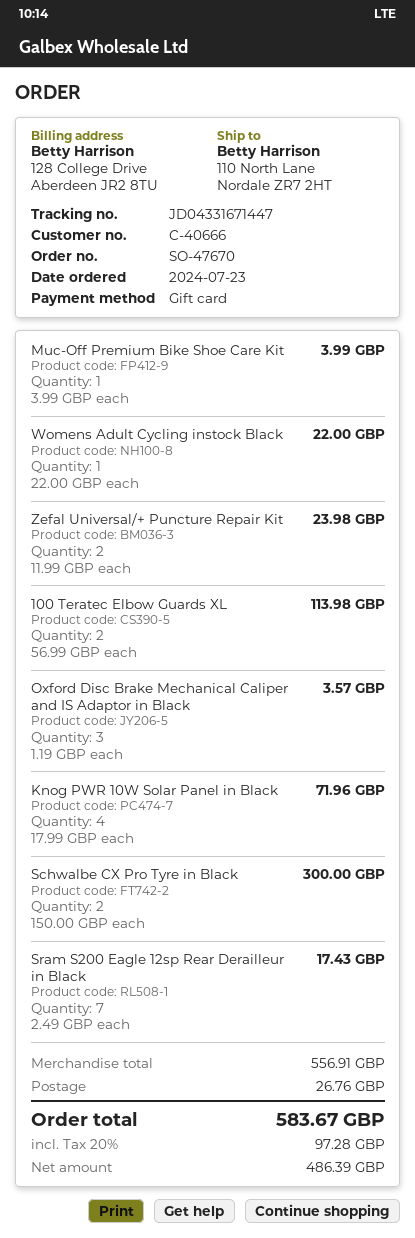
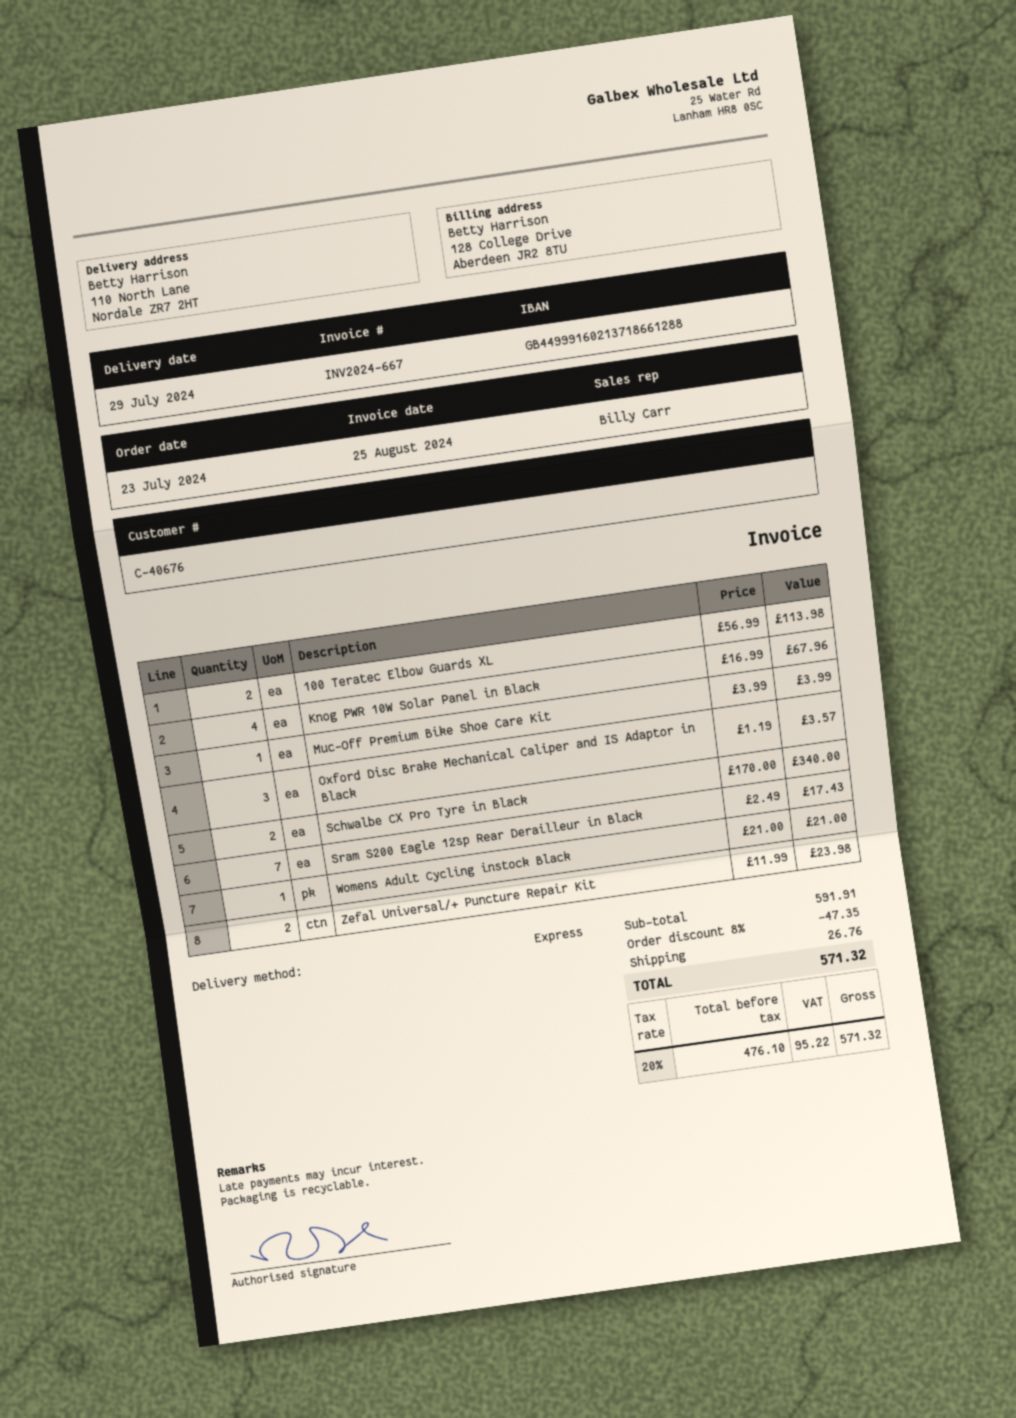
customer number: C-40666 -> C-40676
Womens Adult Cycling instock Black: 1 x 22.00 = 22.00 -> 1 x 21.00 = 21.00
Knog PWR 10W Solar Panel in Black: 4 x 17.99 = 71.96 -> 4 x 16.99 = 67.96
Schwalbe CX Pro Tyre in Black: 2 x 150.00 = 300.00 -> 2 x 170.00 = 340.00
subtotal: 556.91 -> 591.91
discount: none -> 8% = 47.35
net: 486.39 -> 476.10
tax: 20% = 97.28 -> 20% = 95.22
total: 583.67 -> 571.32

